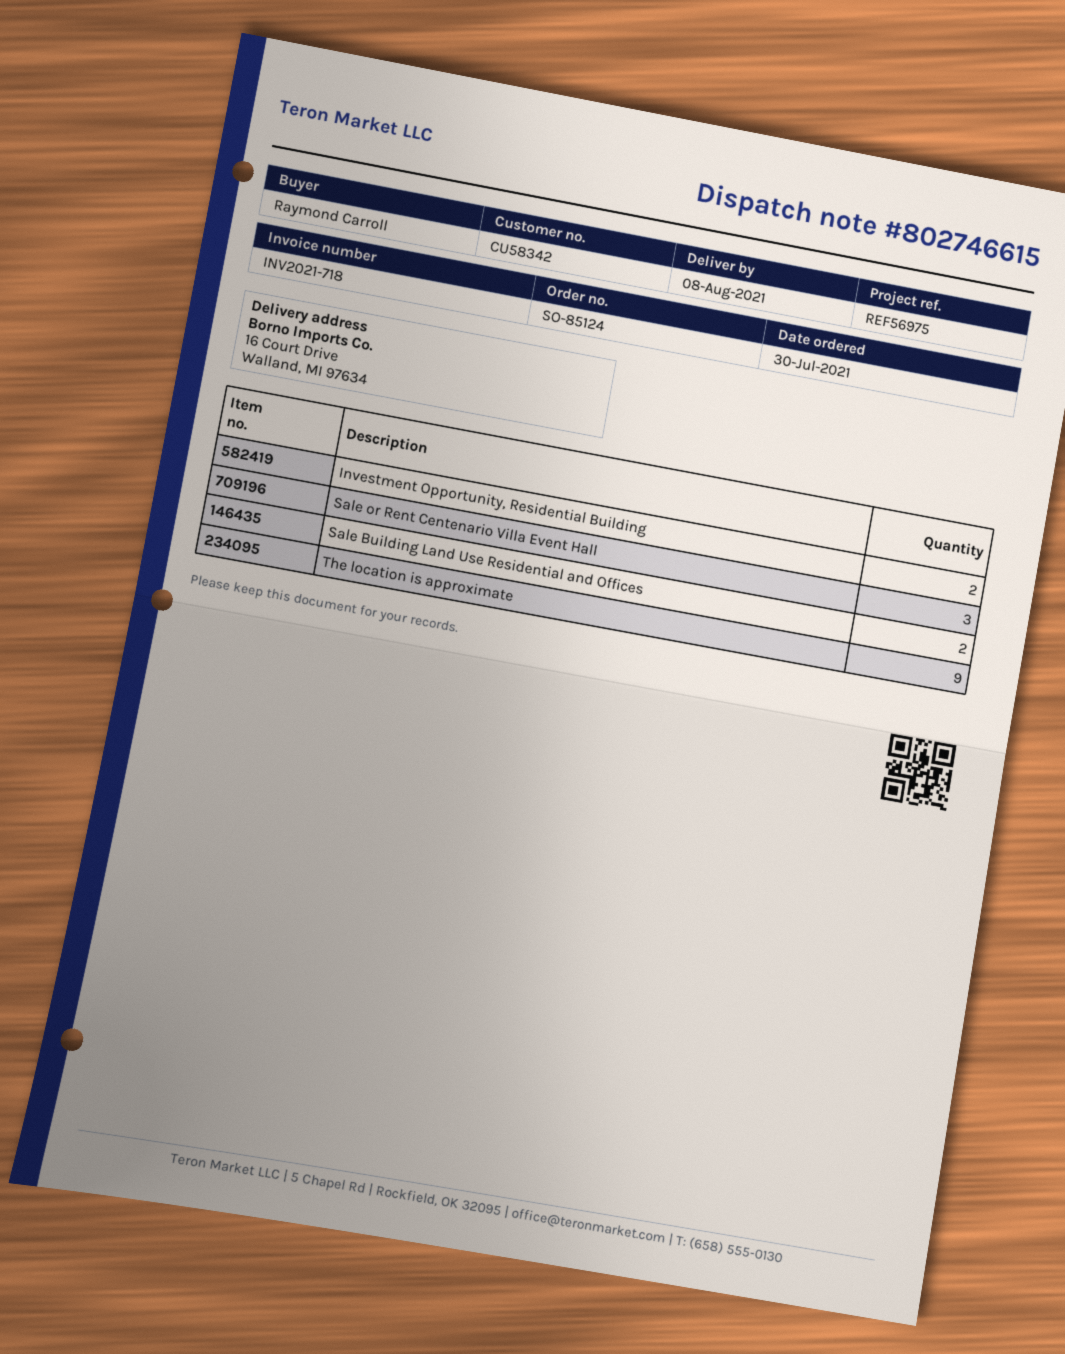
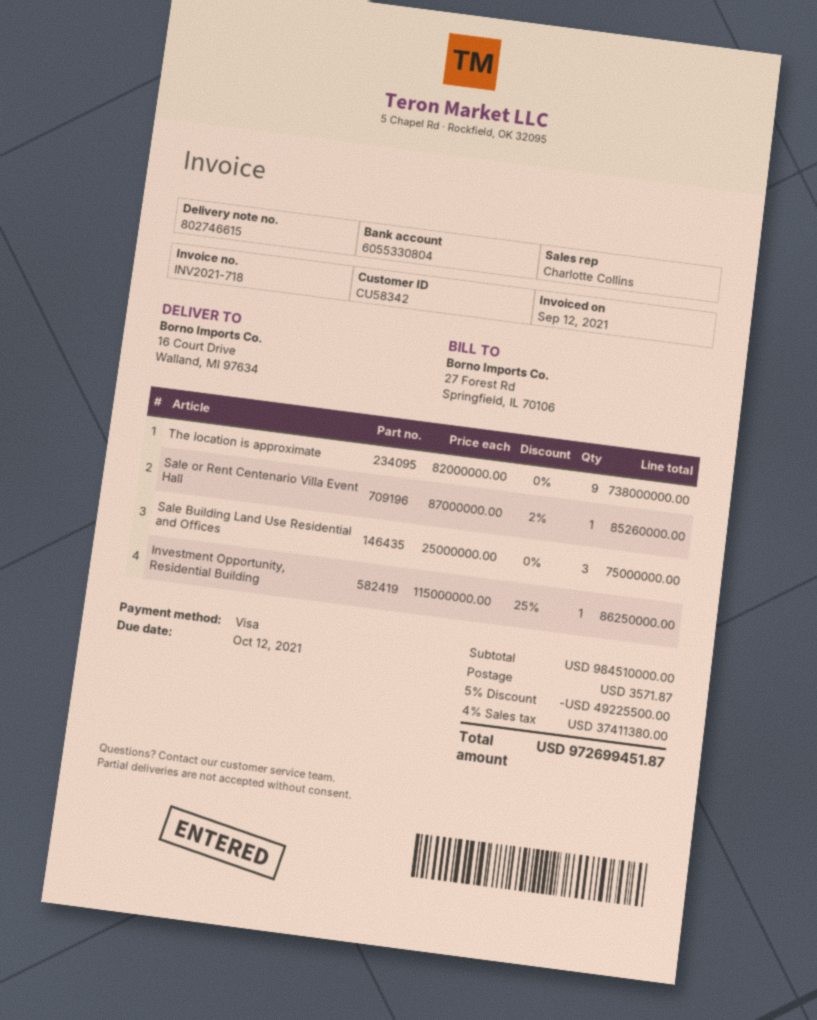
Investment Opportunity, Residential Building: 2 -> 1
Sale or Rent Centenario Villa Event Hall: 3 -> 1
Sale Building Land Use Residential and Offices: 2 -> 3

